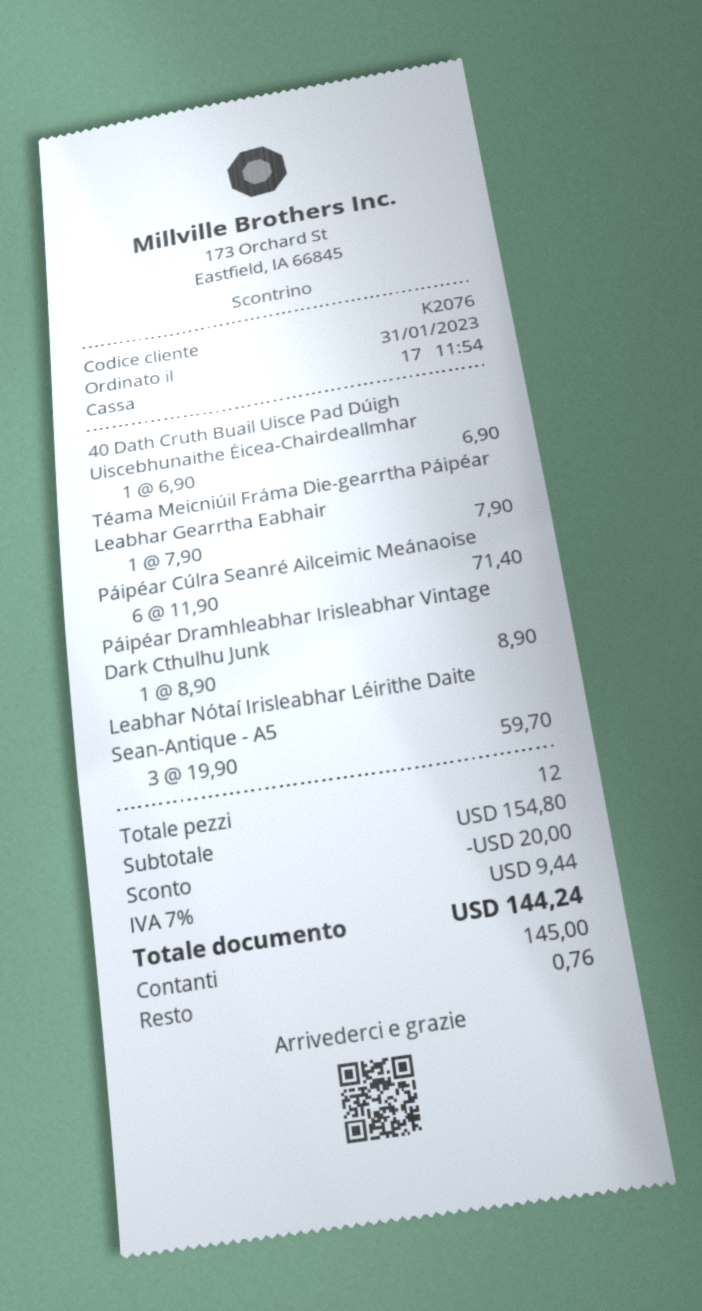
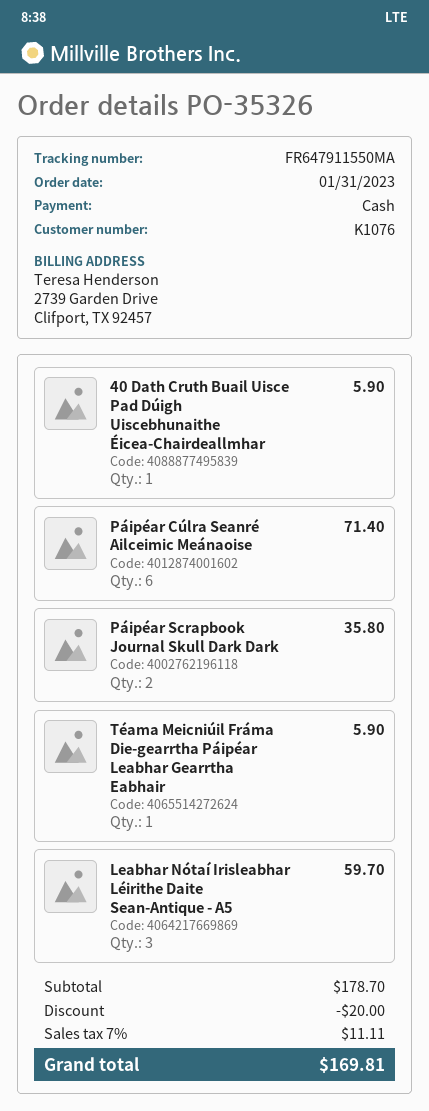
customer number: K2076 -> K1076
40 Dath Cruth Buail Uisce Pad Dúigh Uiscebhunaithe Éicea-Chairdeallmhar: 1 for 6.90 -> 1 for 5.90
Téama Meicniúil Fráma Die-gearrtha Páipéar Leabhar Gearrtha Eabhair: 1 for 7.90 -> 1 for 5.90
Páipéar Dramhleabhar Irisleabhar Vintage Dark Cthulhu Junk: 1 for 8.90 -> none
Páipéar Scrapbook Journal Skull Dark Dark: none -> 2 for 35.80
subtotal: 154.80 -> 178.70
tax: 7% = 9.44 -> 7% = 11.11
total: 144.24 -> 169.81

